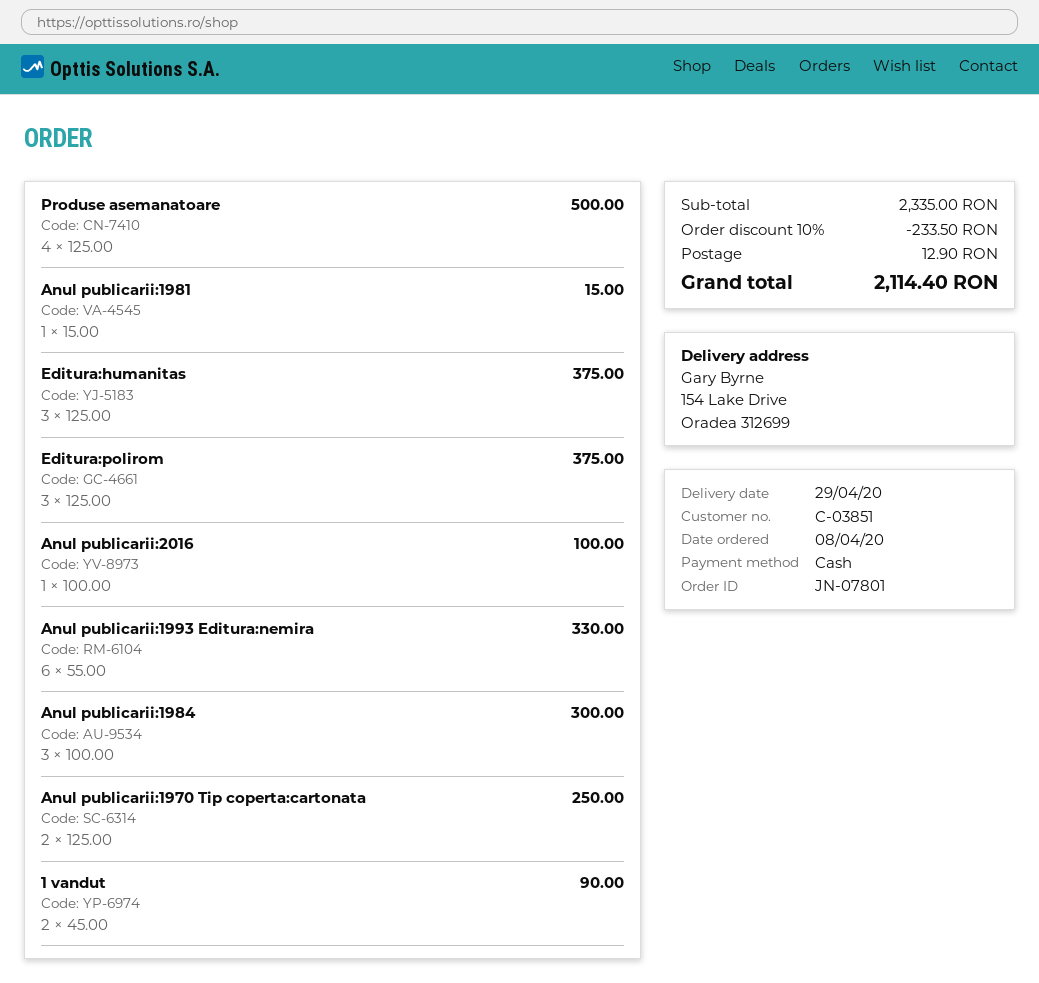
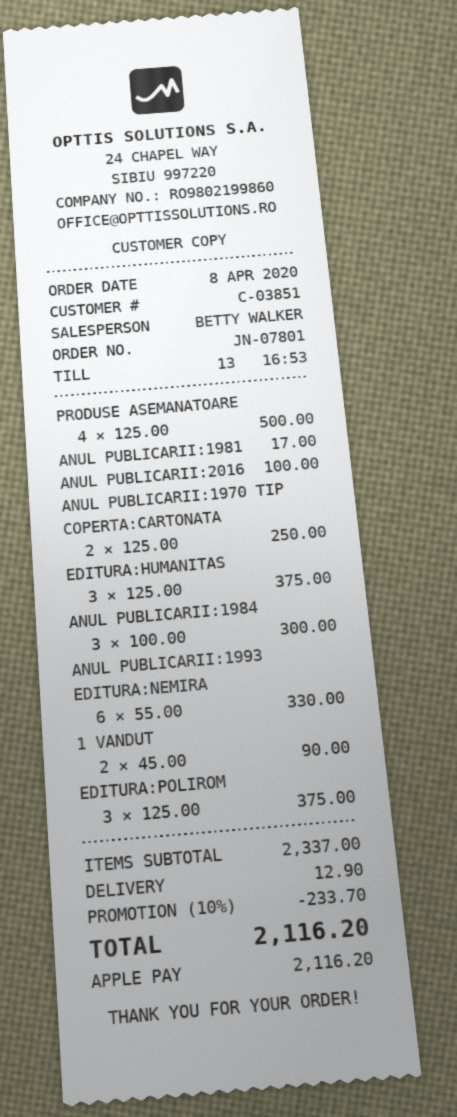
payment method: cash -> Apple Pay
Anul publicarii:1981: 1 x 15.00 = 15.00 -> 1 x 17.00 = 17.00
subtotal: 2335.00 -> 2337.00
discount: 10% = 233.50 -> 10% = 233.70
total: 2114.40 -> 2116.20

